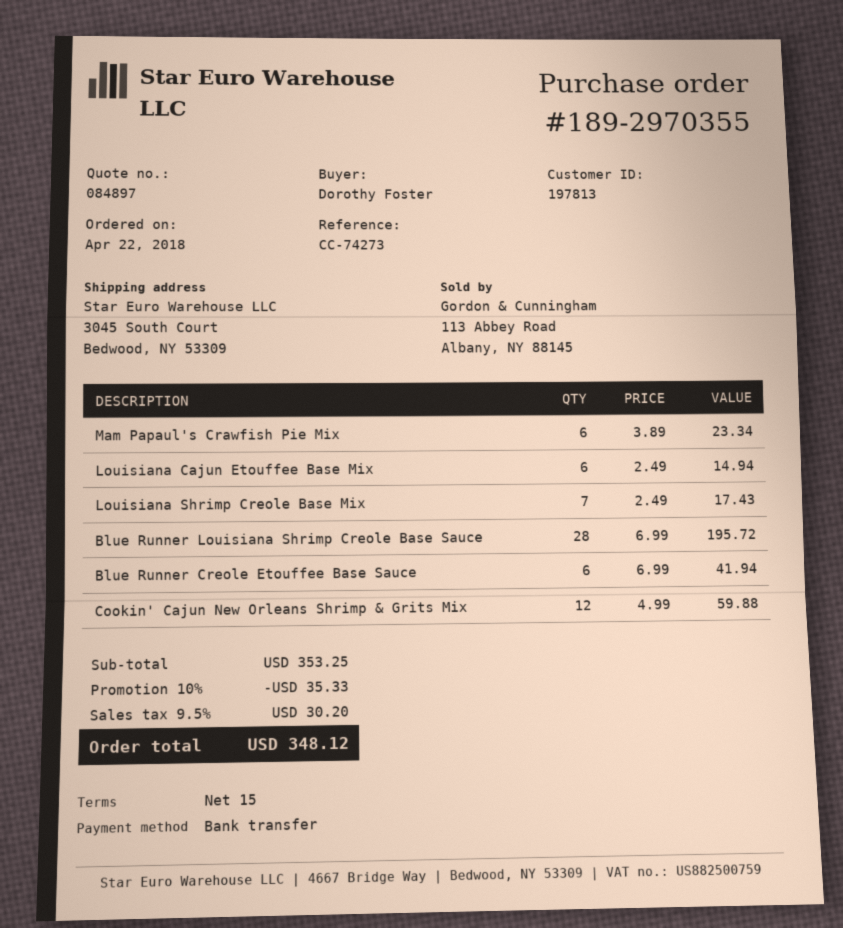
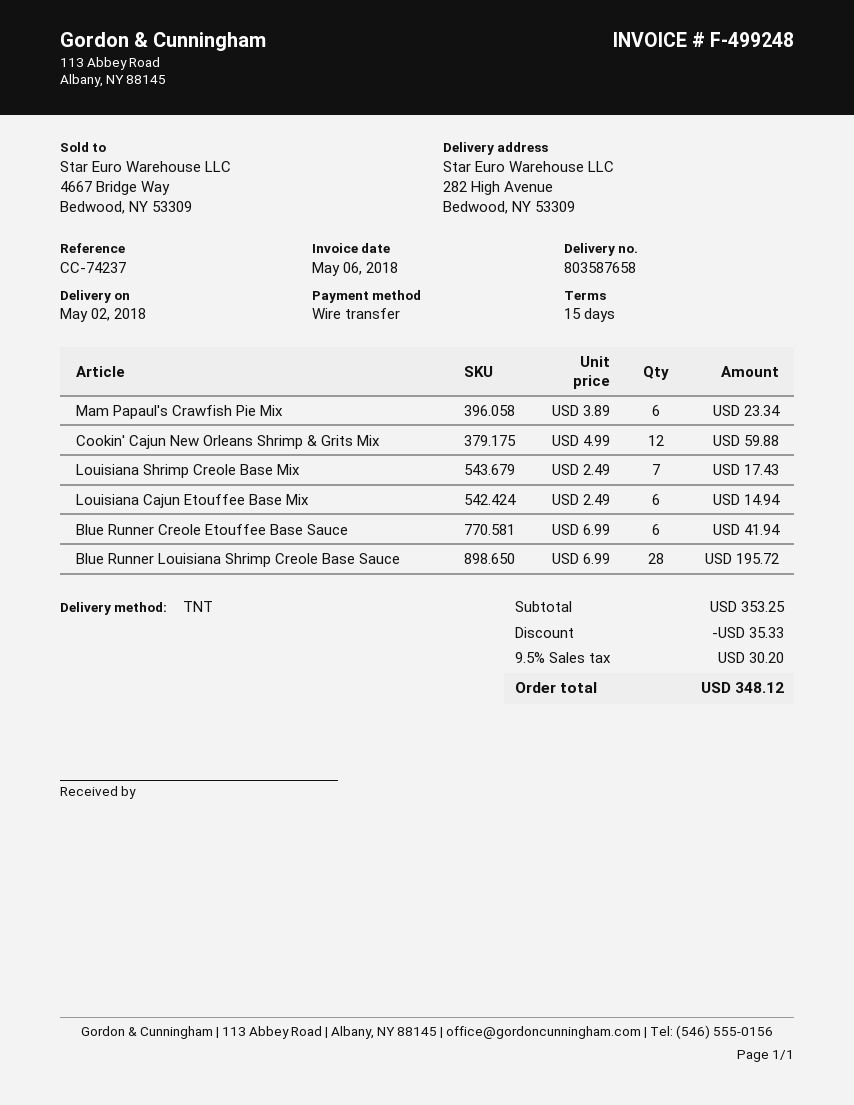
reference: CC-74273 -> CC-74237
ship to: 3045 South Court, Bedwood, NY 53309 -> 282 High Avenue, Bedwood, NY 53309

